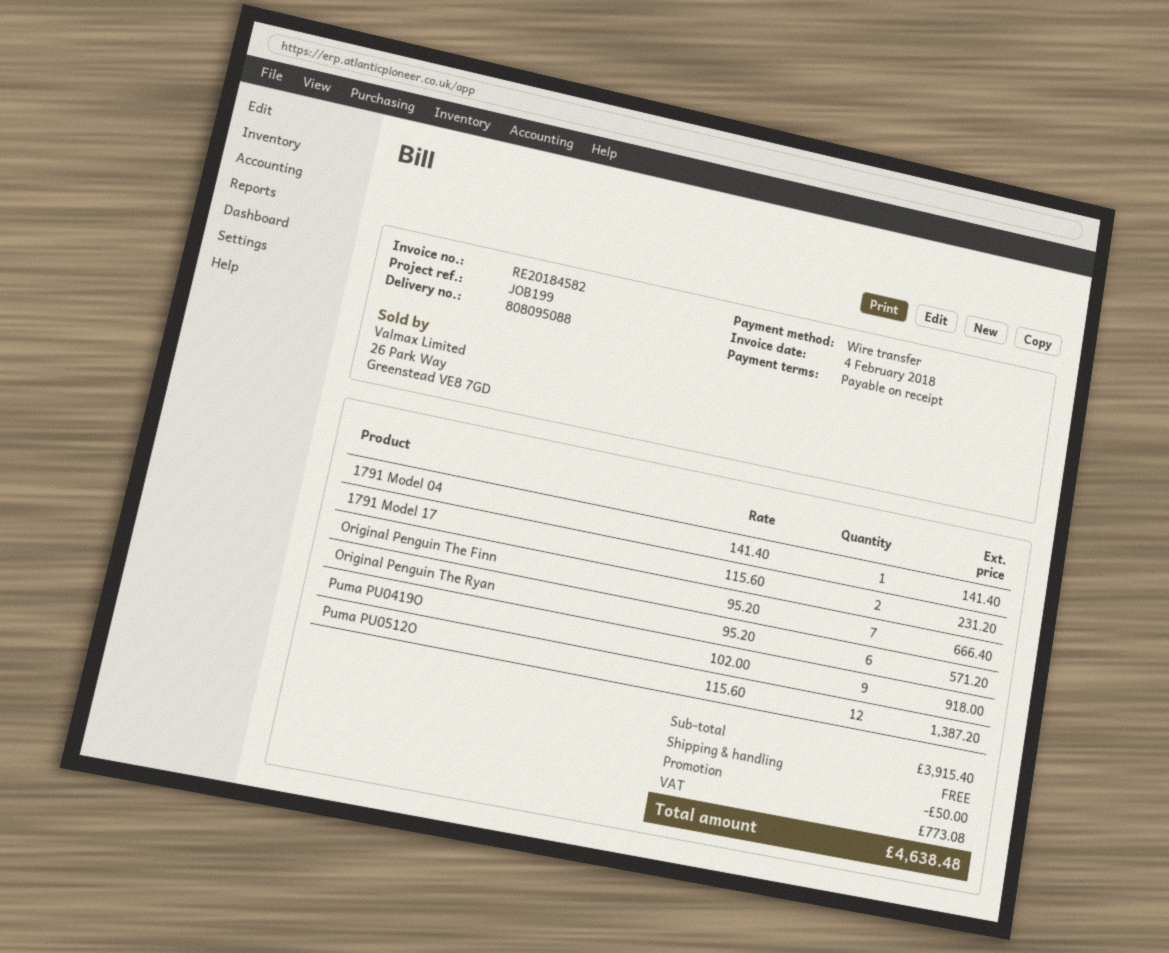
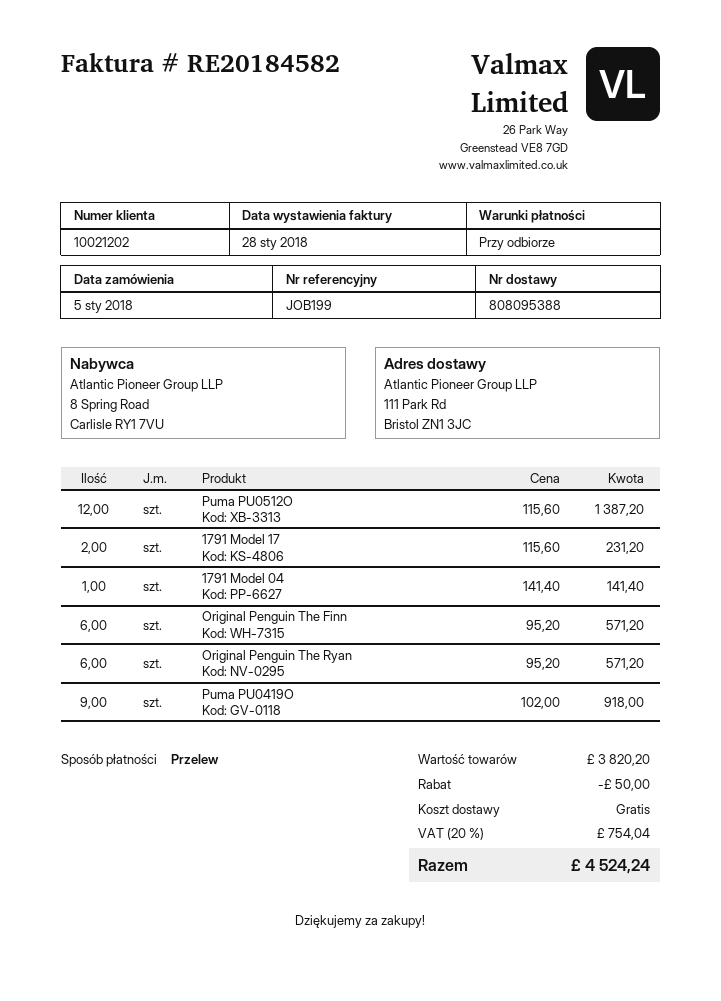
delivery note number: 808095088 -> 808095388
invoice date: 2018-02-04 -> 2018-01-28
Original Penguin The Finn: 7 x 95.20 = 666.40 -> 6 x 95.20 = 571.20
subtotal: 3915.40 -> 3820.20
tax: 773.08 -> 754.04
total: 4638.48 -> 4524.24

